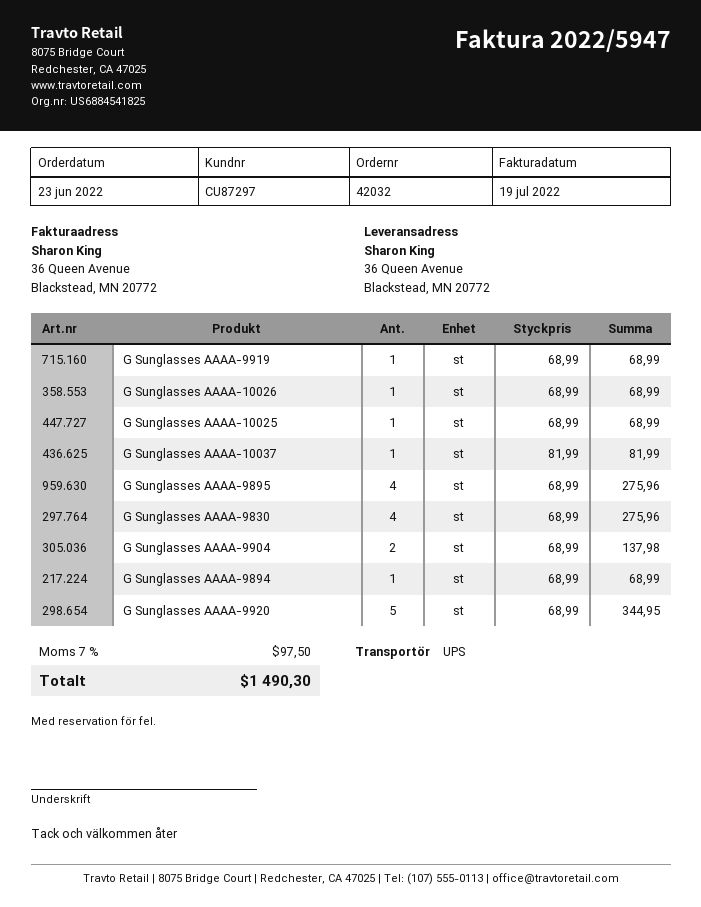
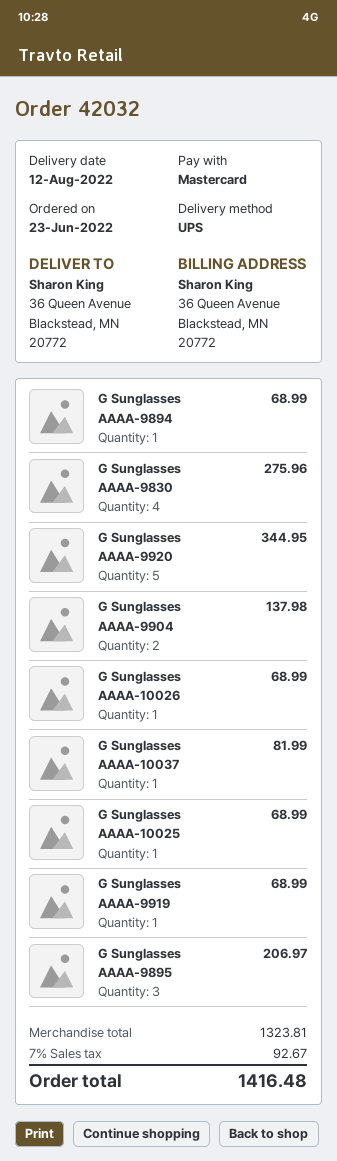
G Sunglasses AAAA-9895: 4 for 275.96 -> 3 for 206.97
tax: 7% = 97.50 -> 7% = 92.67
total: 1490.30 -> 1416.48

